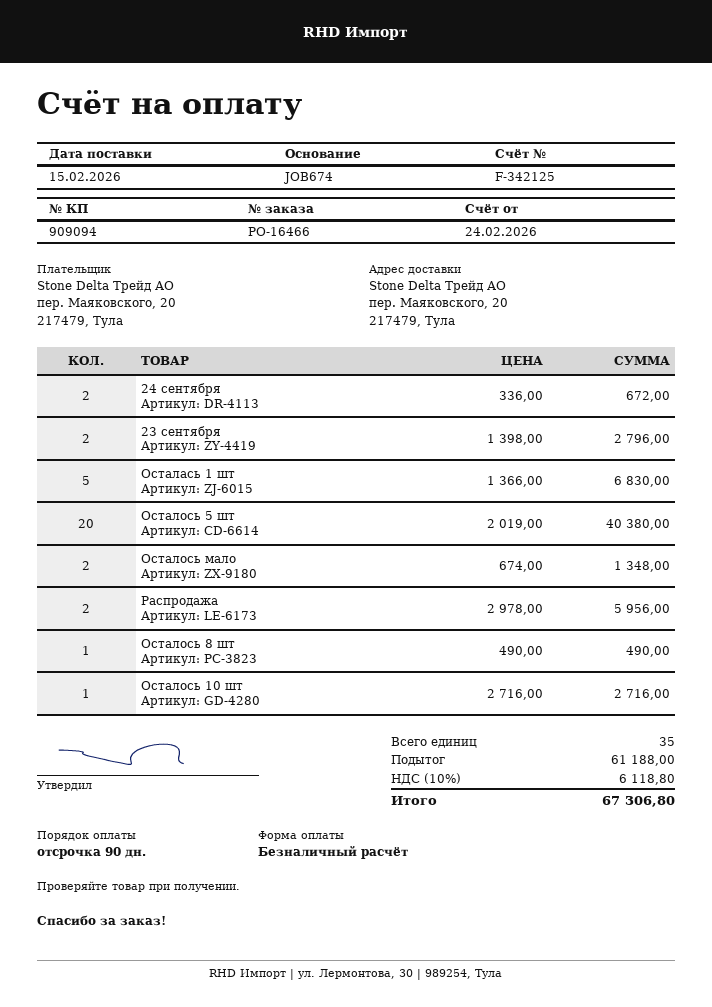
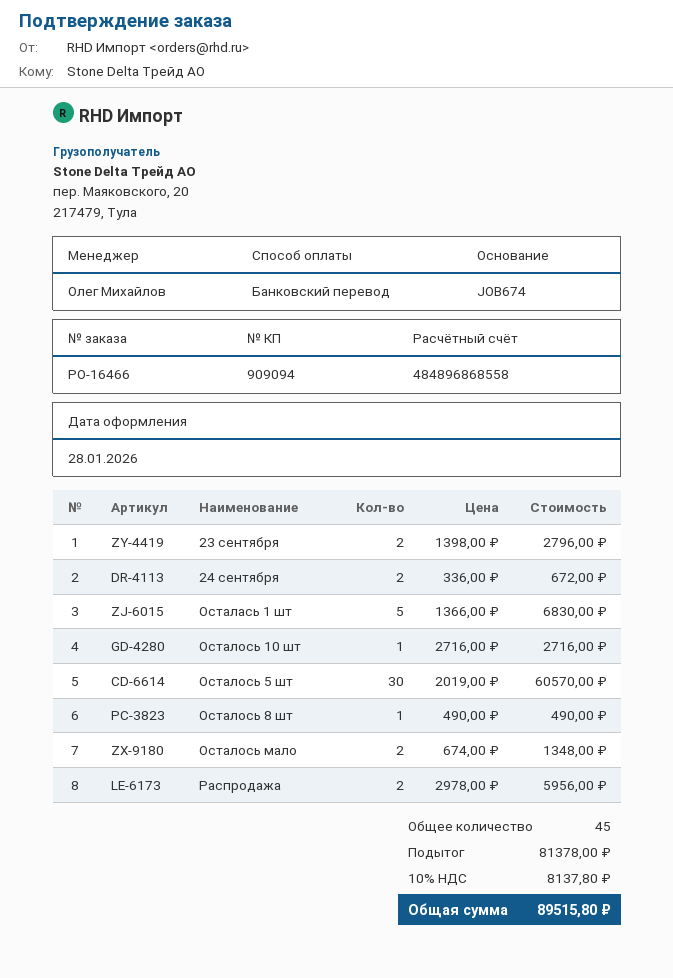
Осталось 5 шт: 20 x 2019.00 = 40380.00 -> 30 x 2019.00 = 60570.00
total quantity: 35 -> 45
subtotal: 61188.00 -> 81378.00
tax: 10% = 6118.80 -> 10% = 8137.80
total: 67306.80 -> 89515.80

